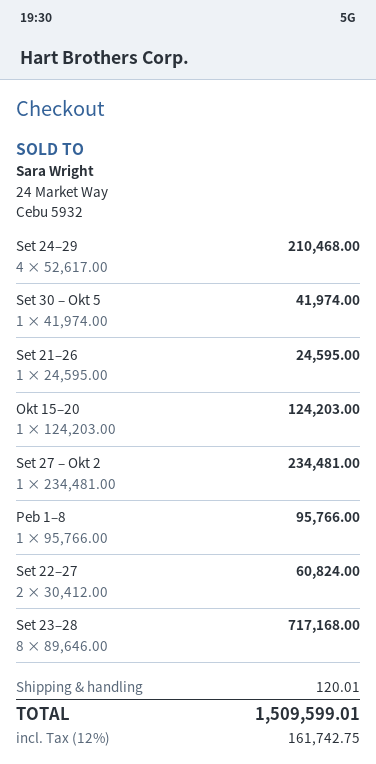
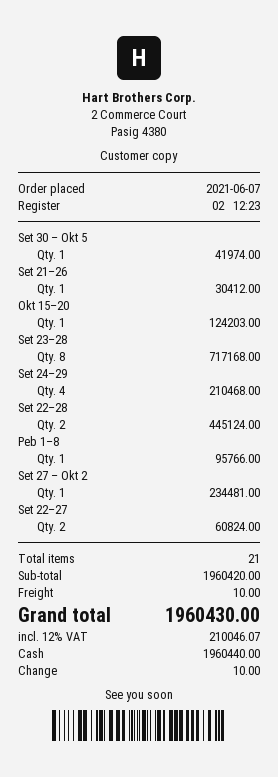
Set 21–26: 1 for 24595.00 -> 1 for 30412.00
Set 22–28: none -> 2 for 445124.00
shipping: 120.01 -> 10.00
tax: 12% = 161742.75 -> 12% = 210046.07
total: 1509599.01 -> 1960430.00

